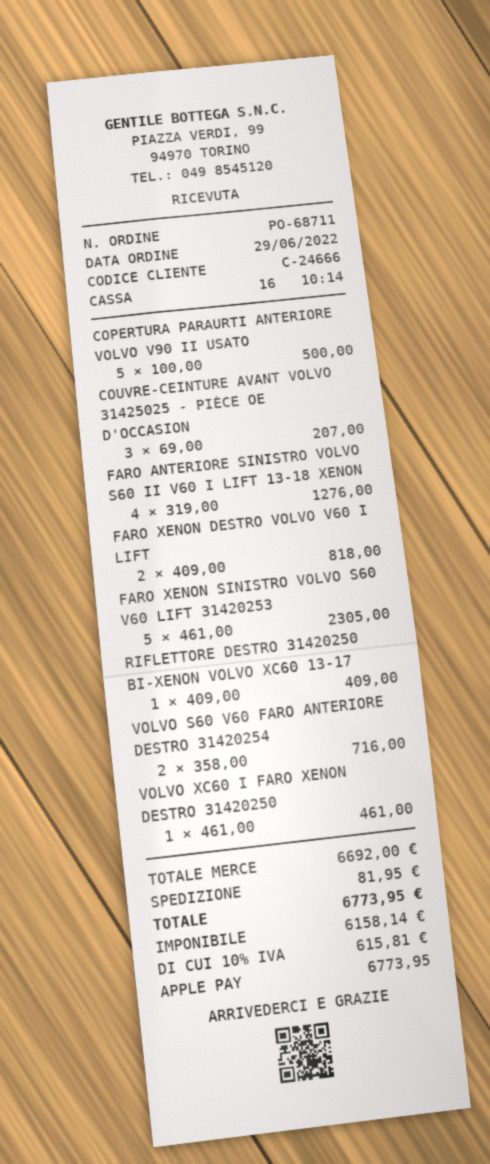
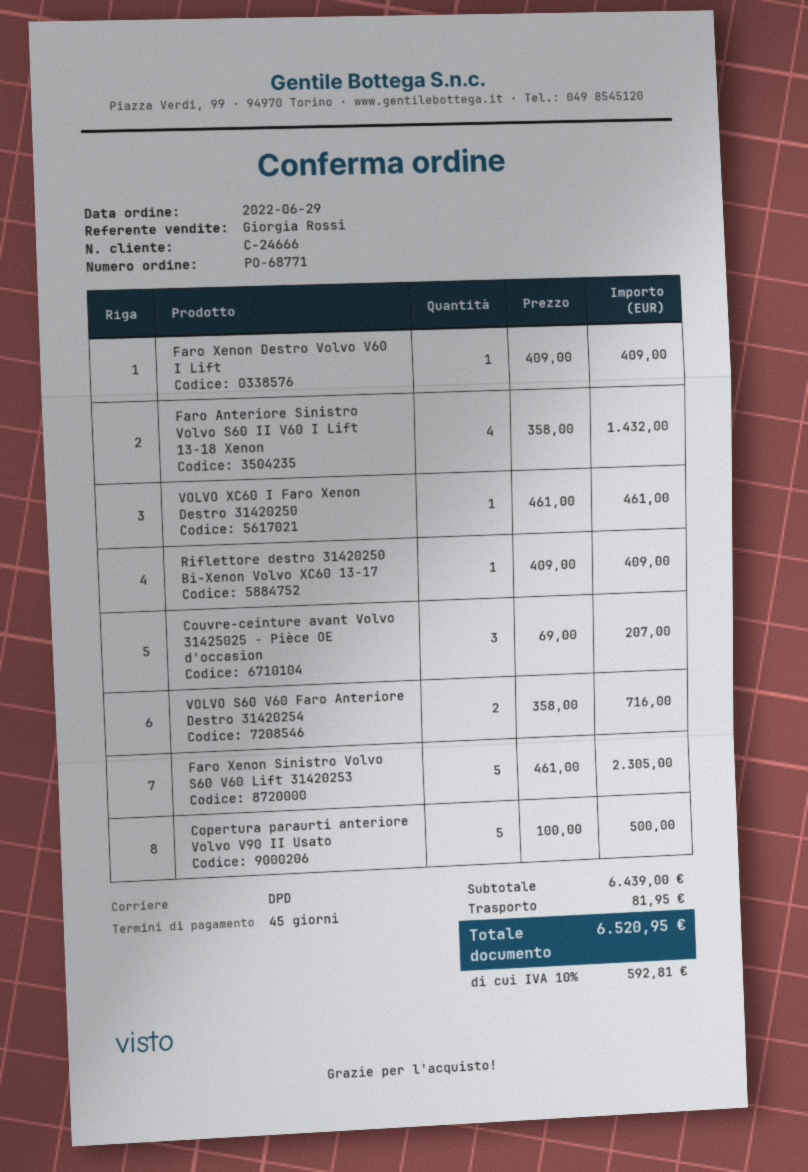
order number: PO-68711 -> PO-68771
FARO ANTERIORE SINISTRO VOLVO S60 II V60 I LIFT 13-18 XENON: 4 x 319.00 = 1276.00 -> 4 x 358.00 = 1432.00
FARO XENON DESTRO VOLVO V60 I LIFT: 2 x 409.00 = 818.00 -> 1 x 409.00 = 409.00
subtotal: 6692.00 -> 6439.00
tax: 10% = 615.81 -> 10% = 592.81
total: 6773.95 -> 6520.95

